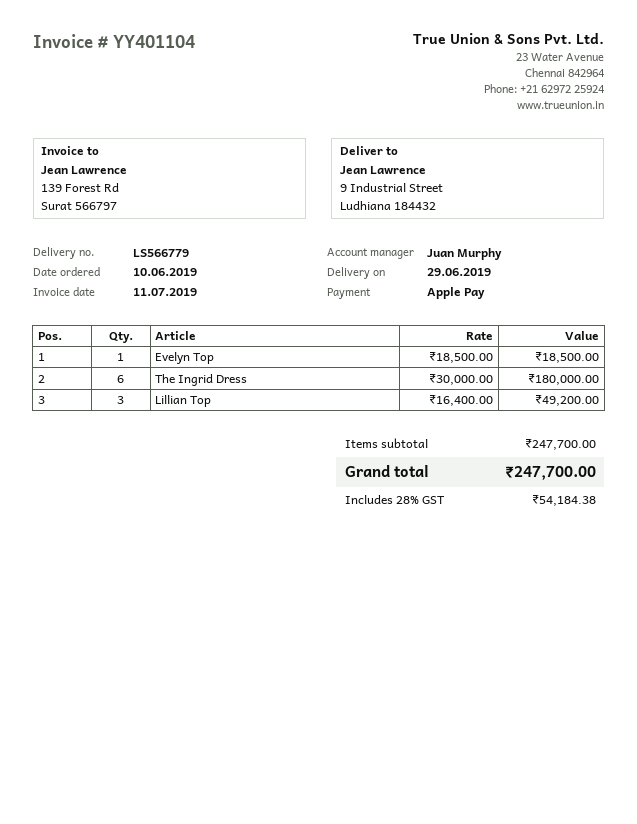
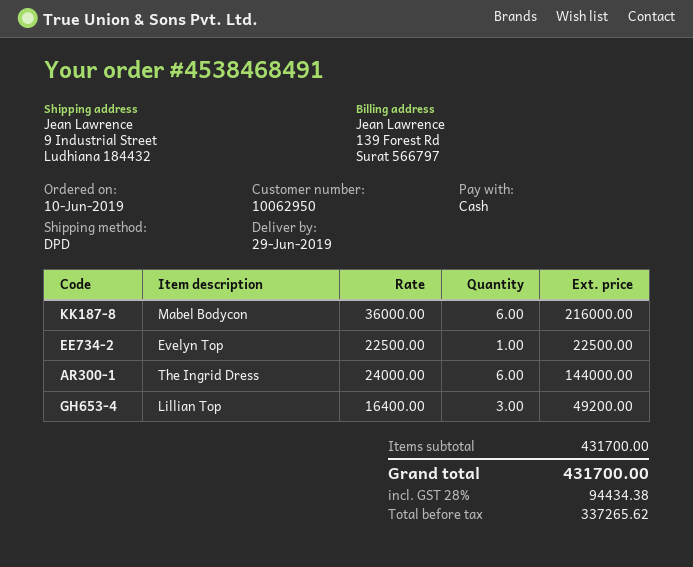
payment method: Apple Pay -> cash
Evelyn Top: 1 x 18500.00 = 18500.00 -> 1 x 22500.00 = 22500.00
The Ingrid Dress: 6 x 30000.00 = 180000.00 -> 6 x 24000.00 = 144000.00
Mabel Bodycon: none -> 6 x 36000.00 = 216000.00
subtotal: 247700.00 -> 431700.00
tax: 28% = 54184.38 -> 28% = 94434.38
total: 247700.00 -> 431700.00

